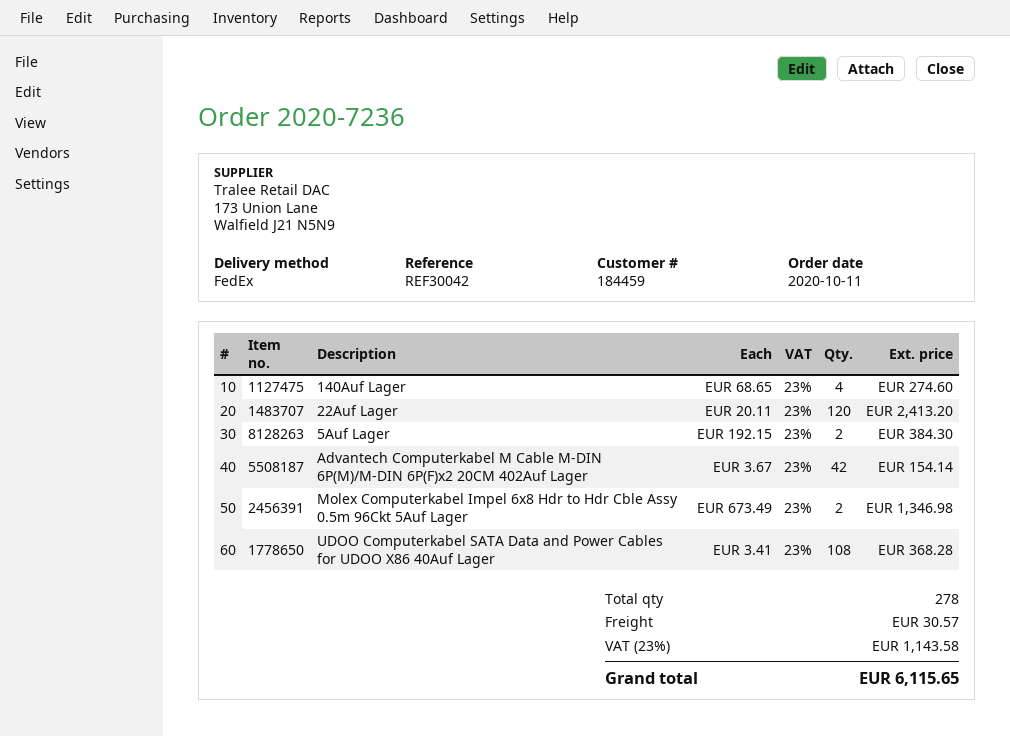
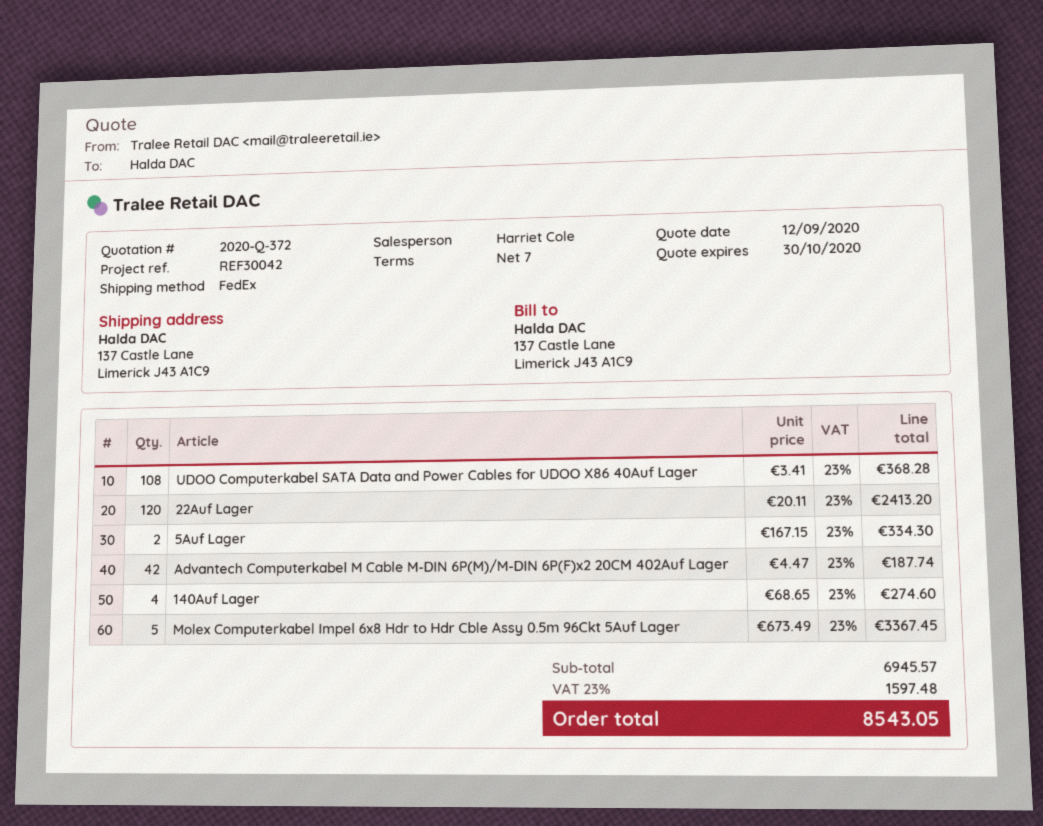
5Auf Lager: 2 x 192.15 = 384.30 -> 2 x 167.15 = 334.30
Advantech Computerkabel M Cable M-DIN 6P(M)/M-DIN 6P(F)x2 20CM 402Auf Lager: 42 x 3.67 = 154.14 -> 42 x 4.47 = 187.74
Molex Computerkabel Impel 6x8 Hdr to Hdr Cble Assy 0.5m 96Ckt 5Auf Lager: 2 x 673.49 = 1346.98 -> 5 x 673.49 = 3367.45
shipping: 30.57 -> none
tax: 23% = 1143.58 -> 23% = 1597.48
total: 6115.65 -> 8543.05

